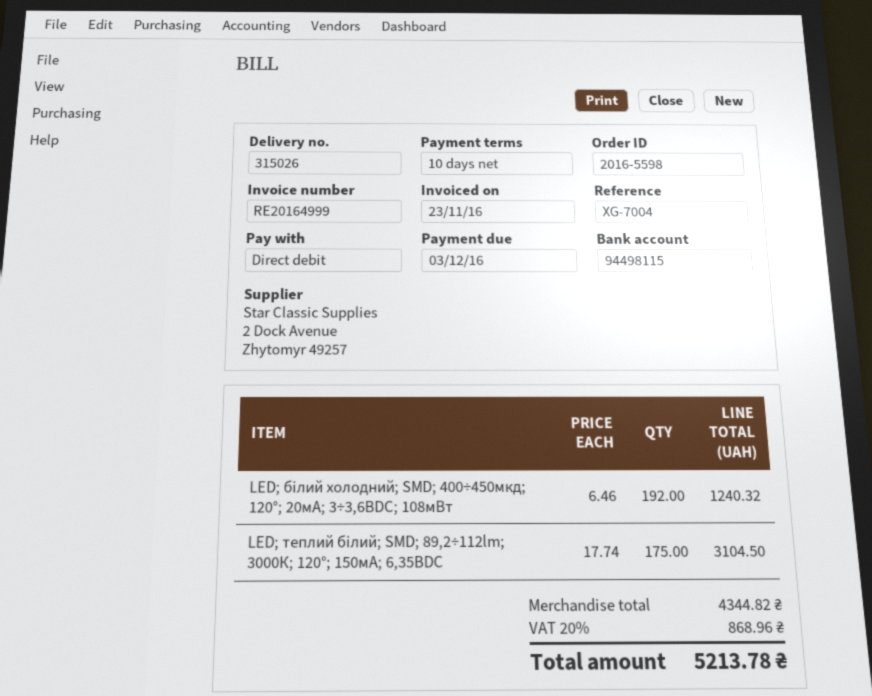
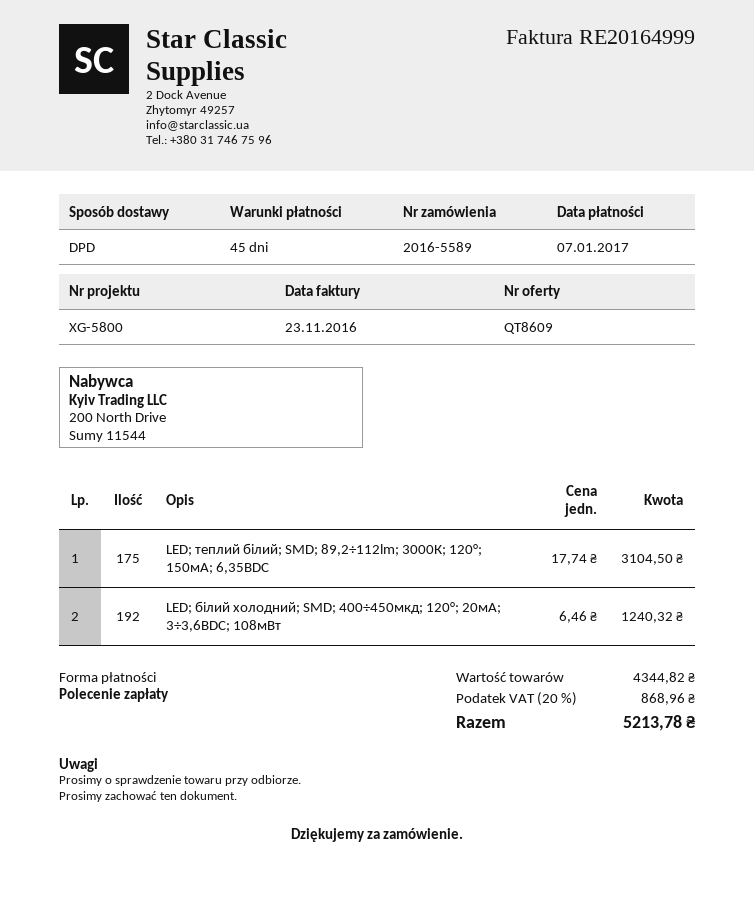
order number: 2016-5598 -> 2016-5589
payment terms: 10 days -> 45 days
due date: 2016-12-03 -> 2017-01-07
reference: XG-7004 -> XG-5800

